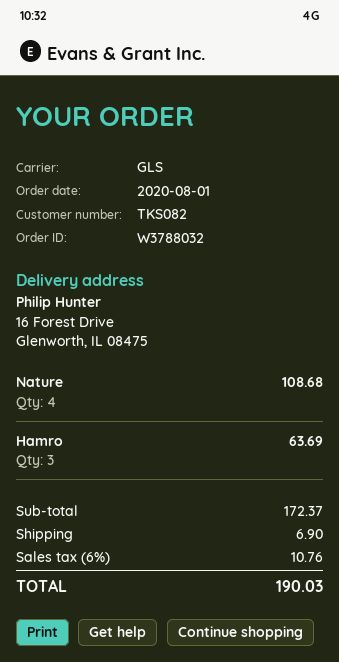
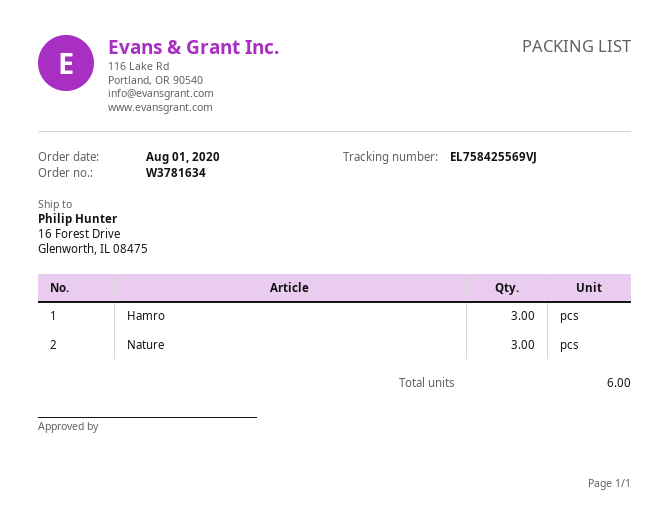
order number: W3788032 -> W3781634
Nature: 4 -> 3

